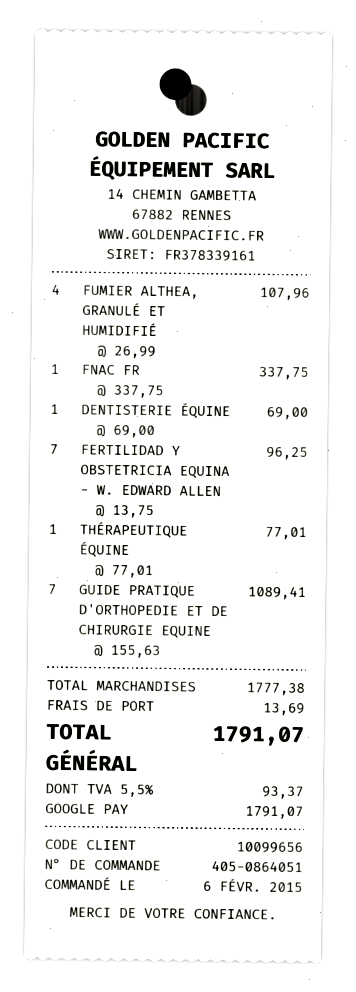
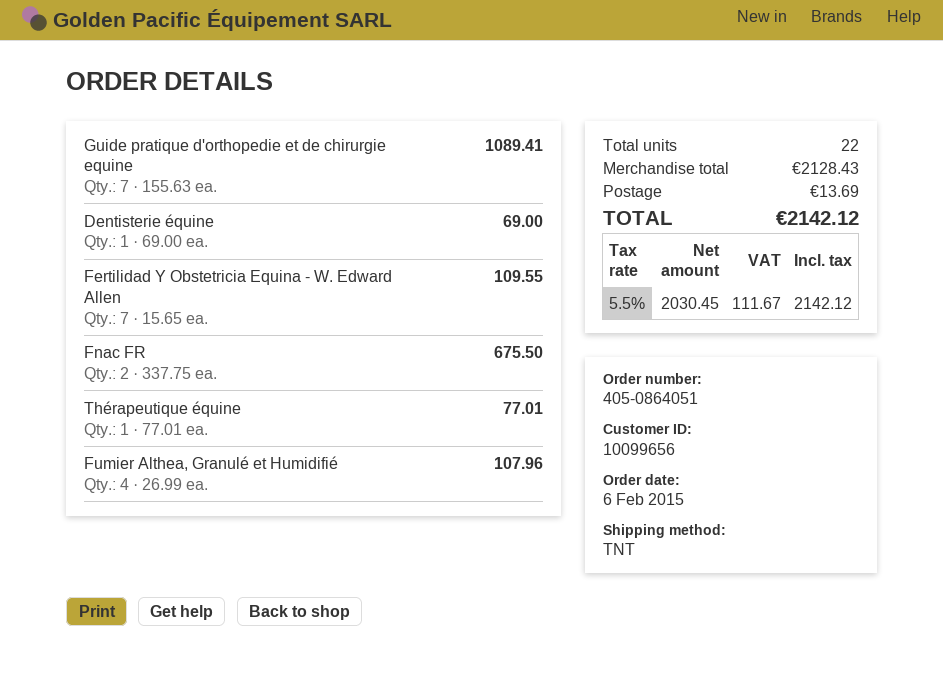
FNAC FR: 1 x 337.75 = 337.75 -> 2 x 337.75 = 675.50
FERTILIDAD Y OBSTETRICIA EQUINA - W. EDWARD ALLEN: 7 x 13.75 = 96.25 -> 7 x 15.65 = 109.55
subtotal: 1777.38 -> 2128.43
tax: 5.5% = 93.37 -> 5.5% = 111.67
total: 1791.07 -> 2142.12

